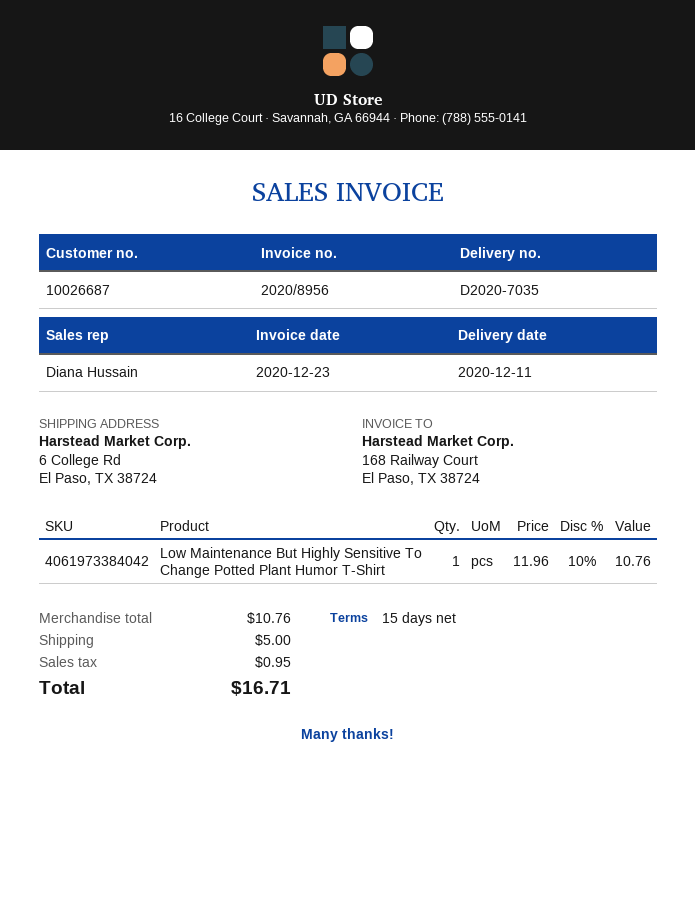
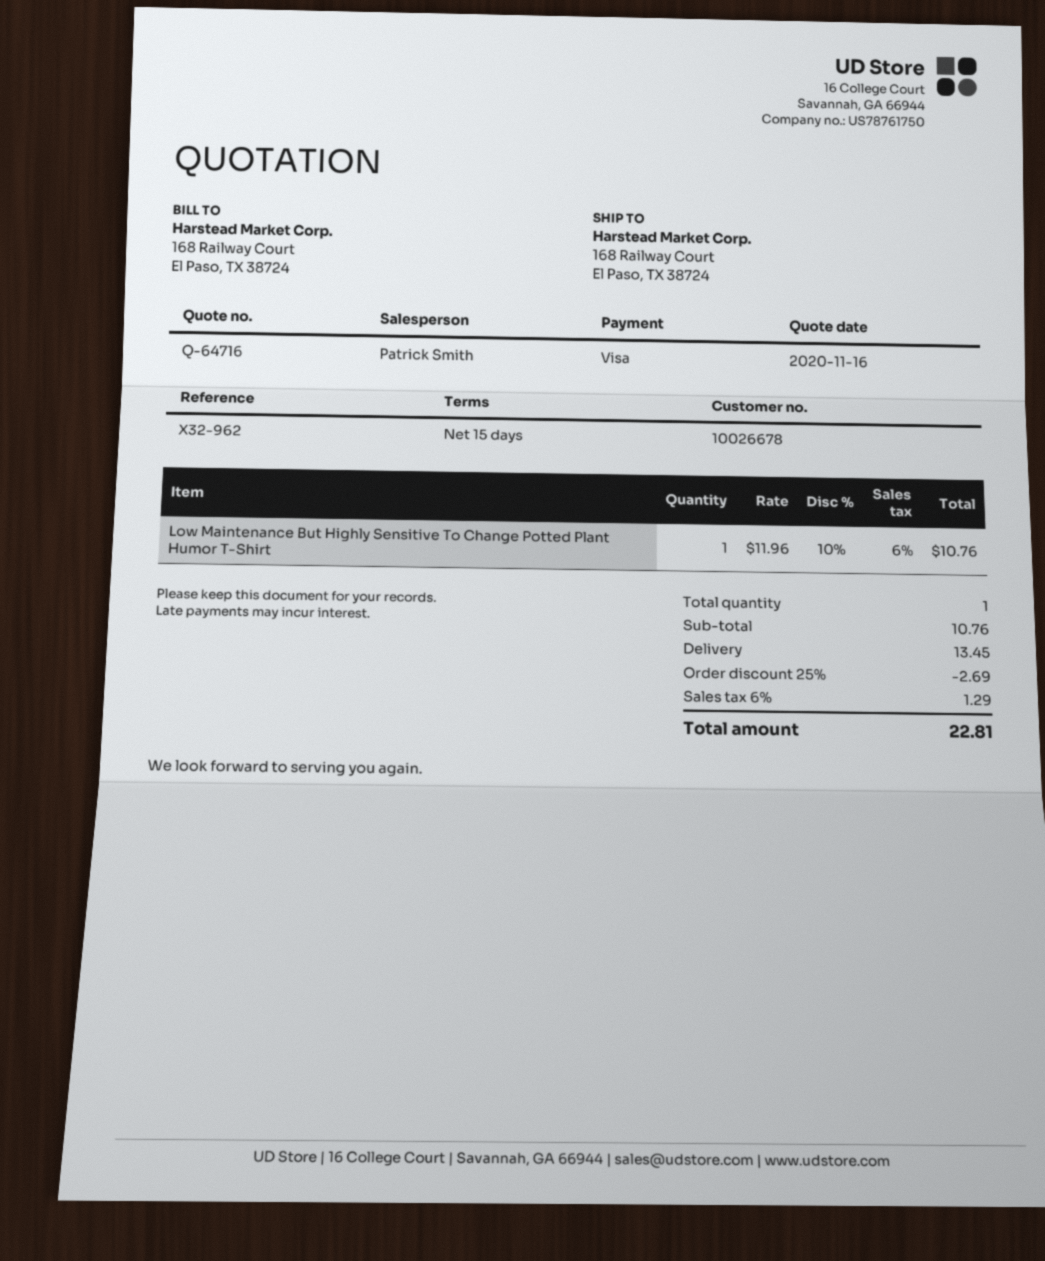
customer number: 10026687 -> 10026678
sales rep: Diana Hussain -> Patrick Smith
ship to: 6 College Rd, El Paso, TX 38724 -> 168 Railway Court, El Paso, TX 38724
discount: none -> 25% = 2.69
shipping: 5.00 -> 13.45
tax: 0.95 -> 1.29
total: 16.71 -> 22.81

